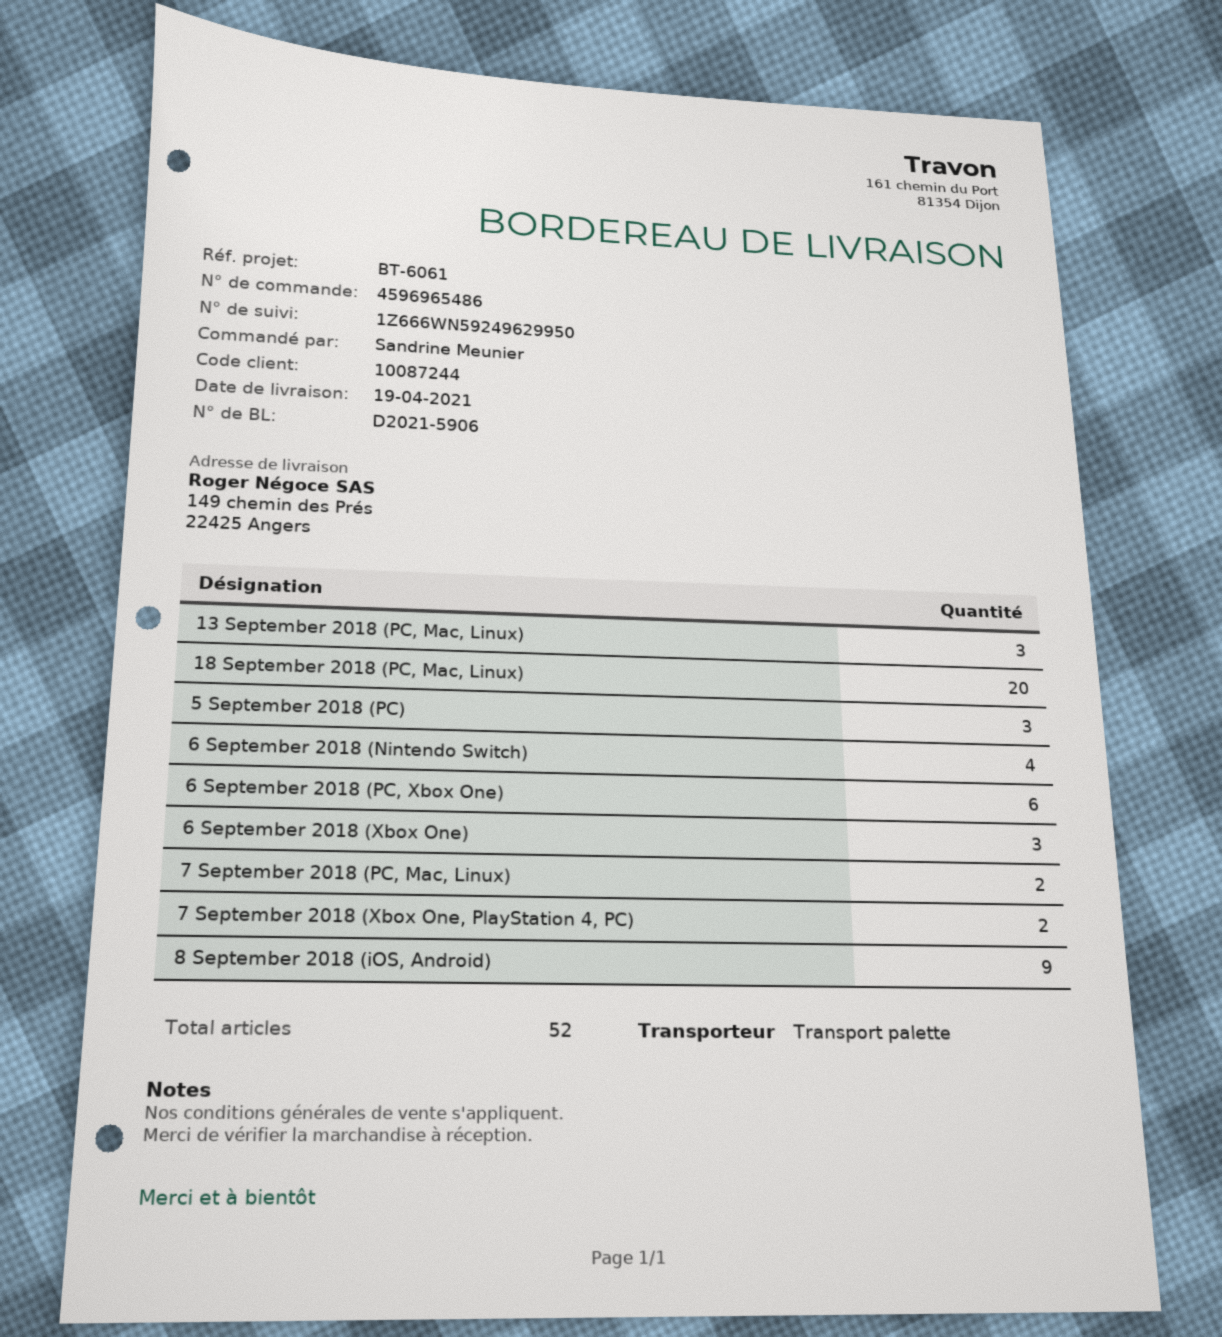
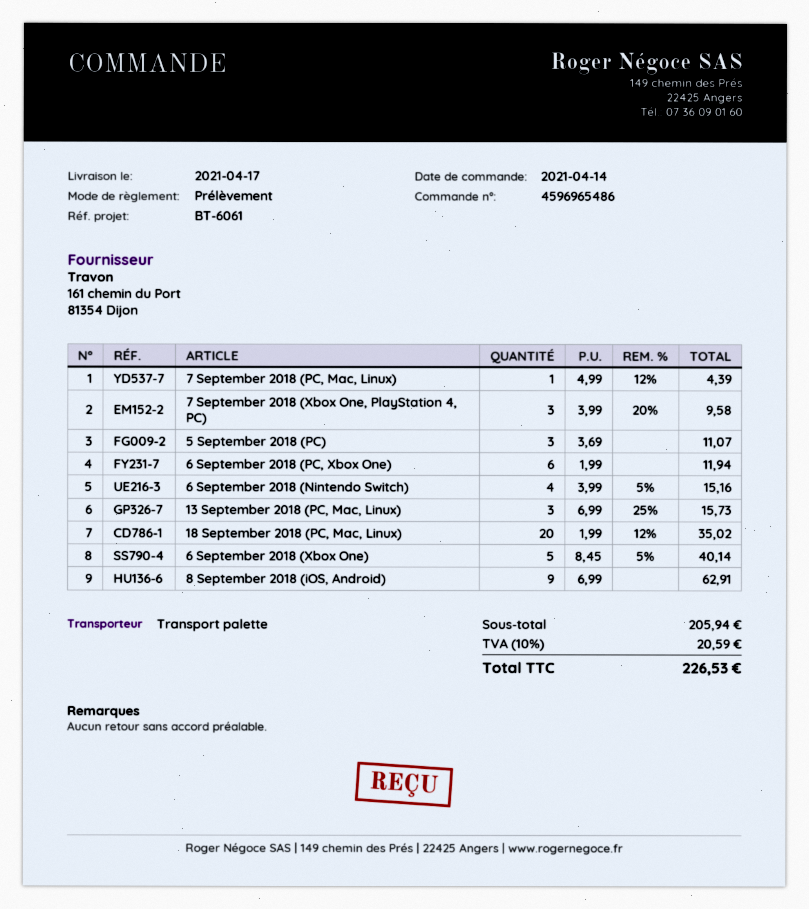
delivery date: 2021-04-19 -> 2021-04-17
6 September 2018 (Xbox One): 3 -> 5
7 September 2018 (PC, Mac, Linux): 2 -> 1
7 September 2018 (Xbox One, PlayStation 4, PC): 2 -> 3

